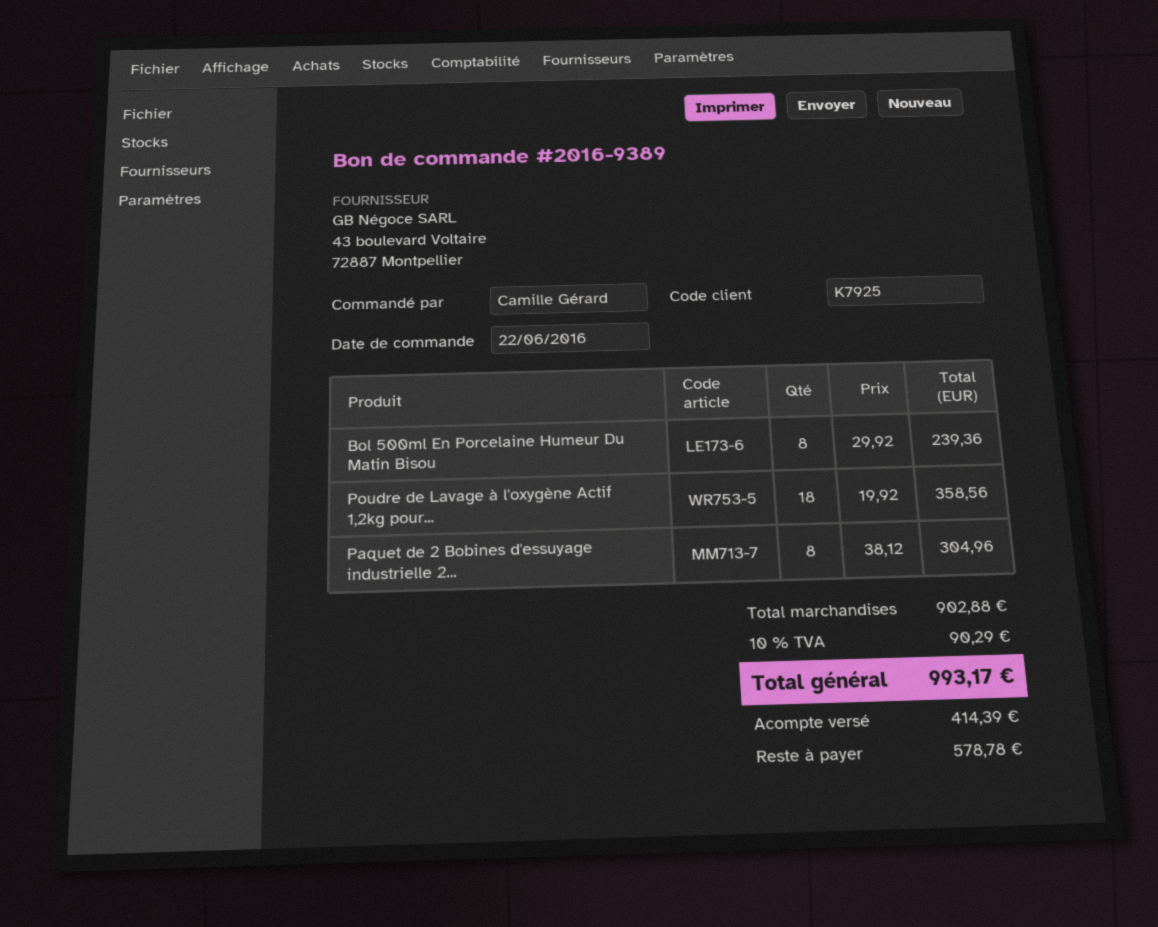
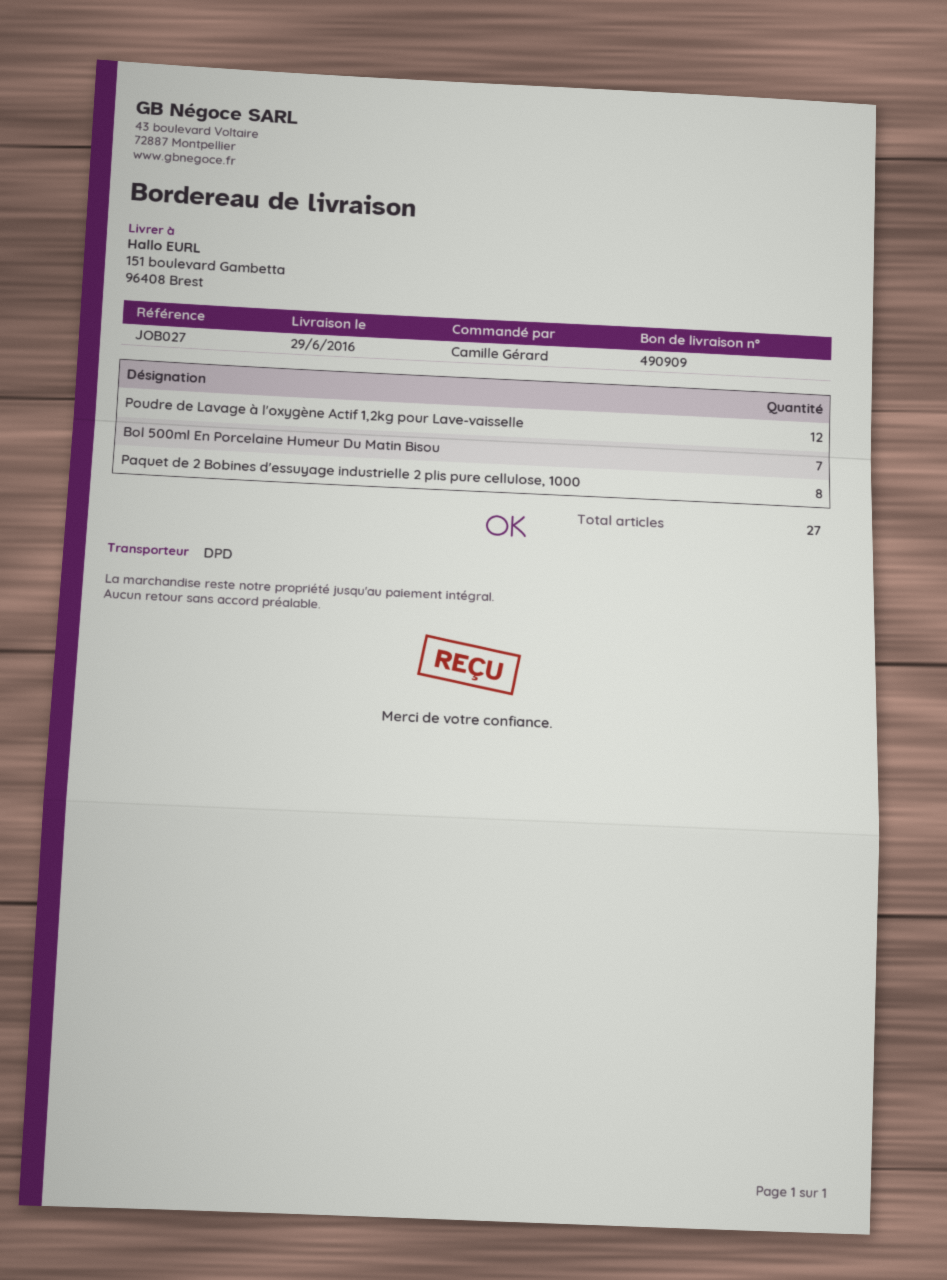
Bol 500ml En Porcelaine Humeur Du Matin Bisou: 8 -> 7
Poudre de Lavage à l'oxygène Actif 1,2kg pour...: 18 -> 12

